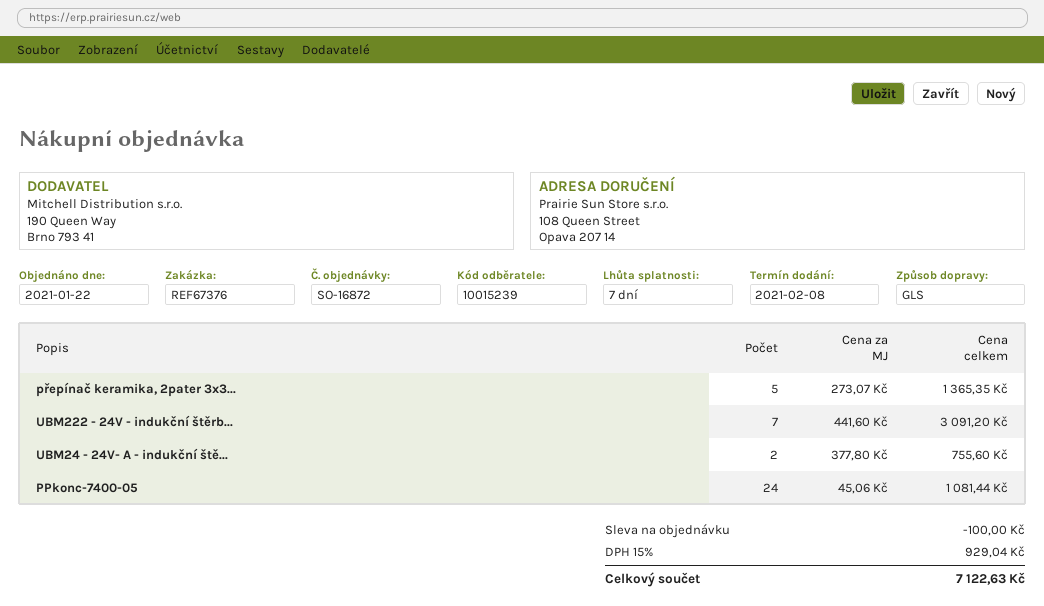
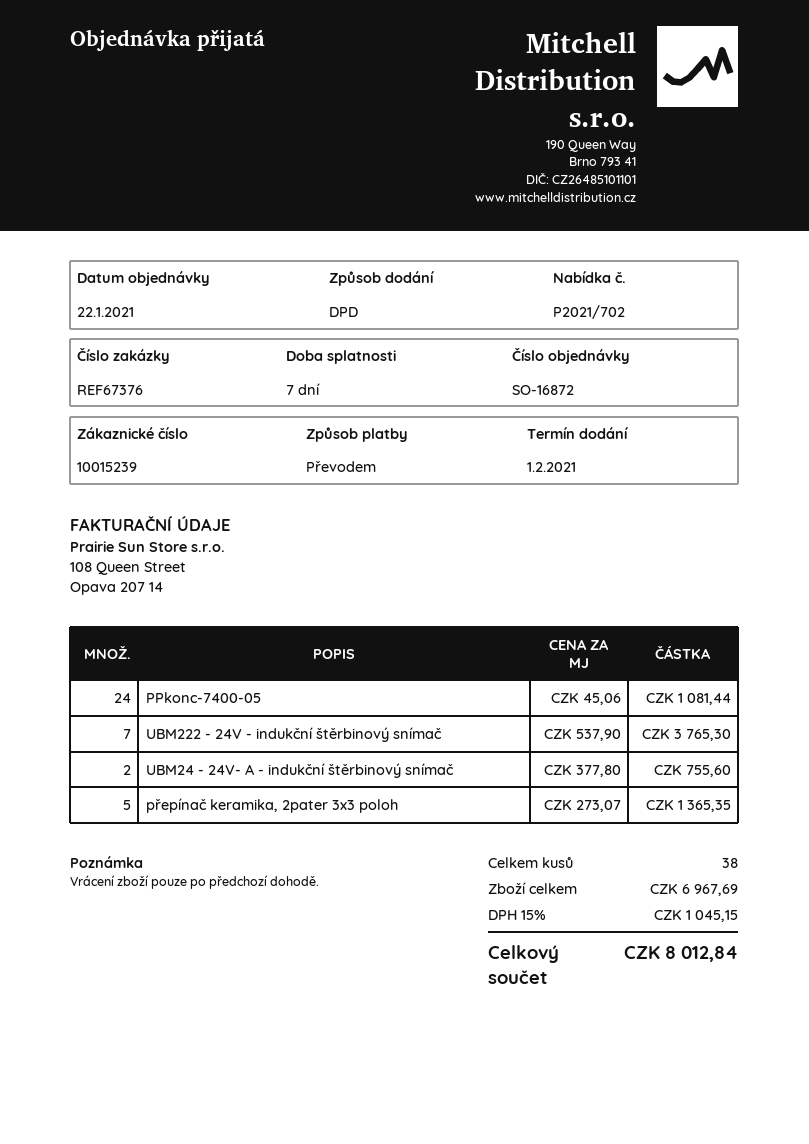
delivery date: 2021-02-08 -> 2021-02-01
shipping method: GLS -> DPD
UBM222 - 24V - indukční štěrb...: 7 x 441.60 = 3091.20 -> 7 x 537.90 = 3765.30
discount: 100.00 -> none
tax: 15% = 929.04 -> 15% = 1045.15
total: 7122.63 -> 8012.84

